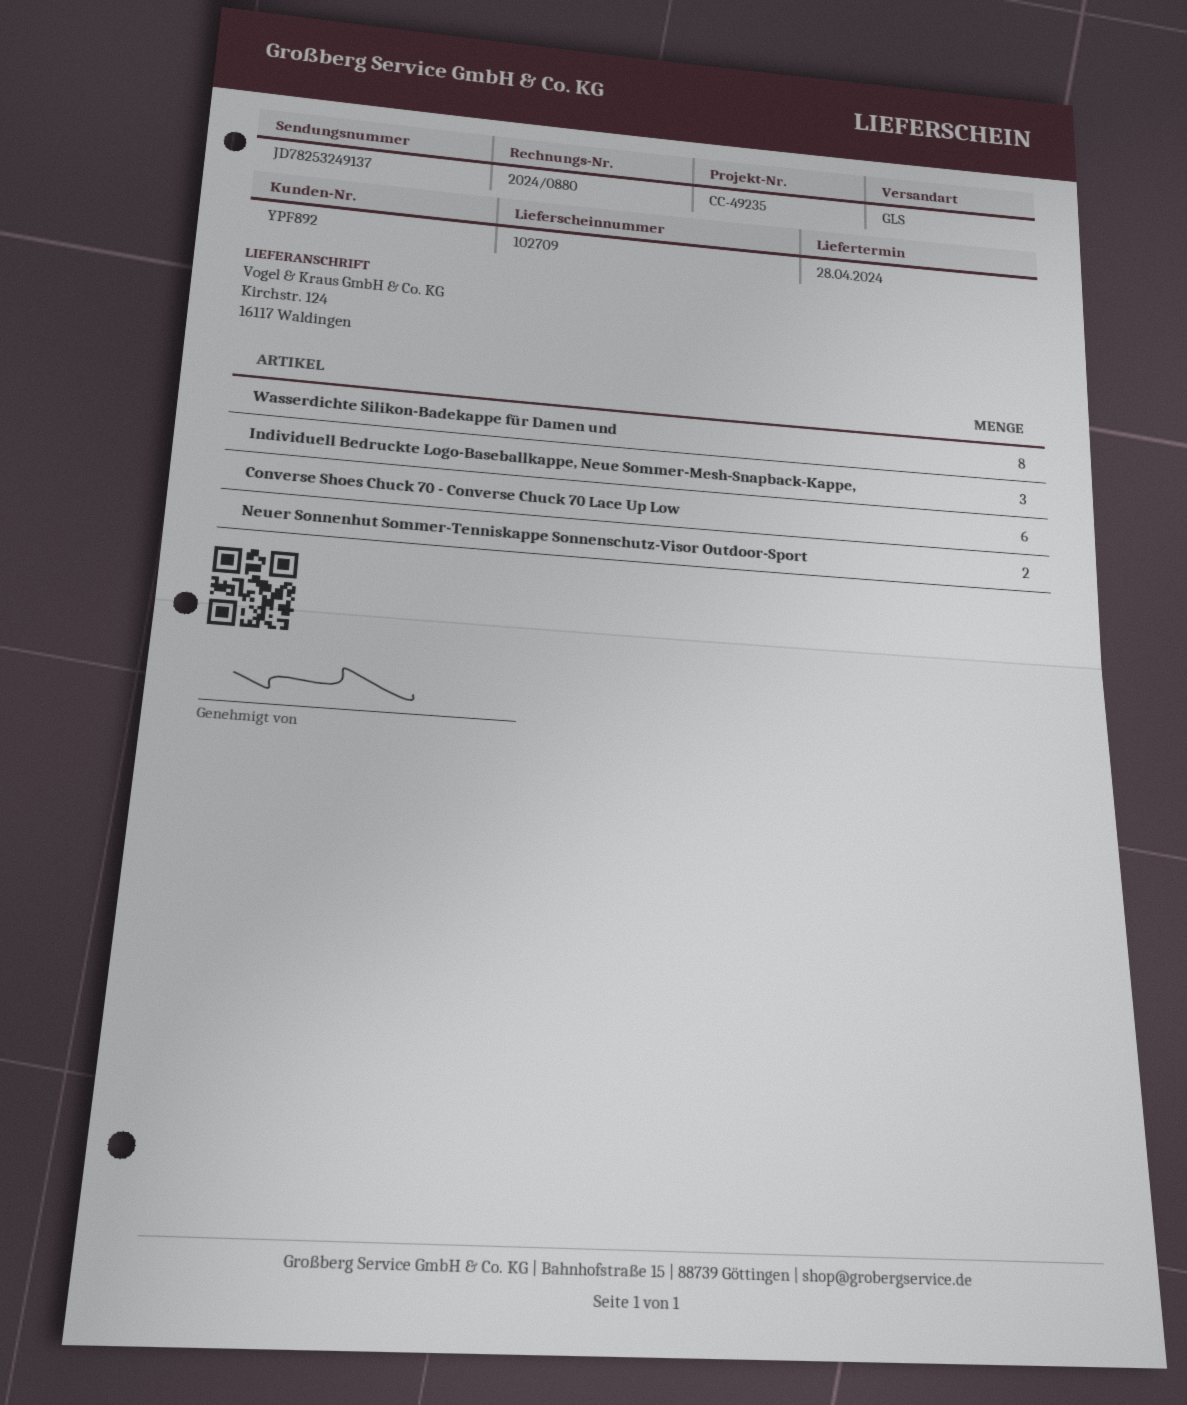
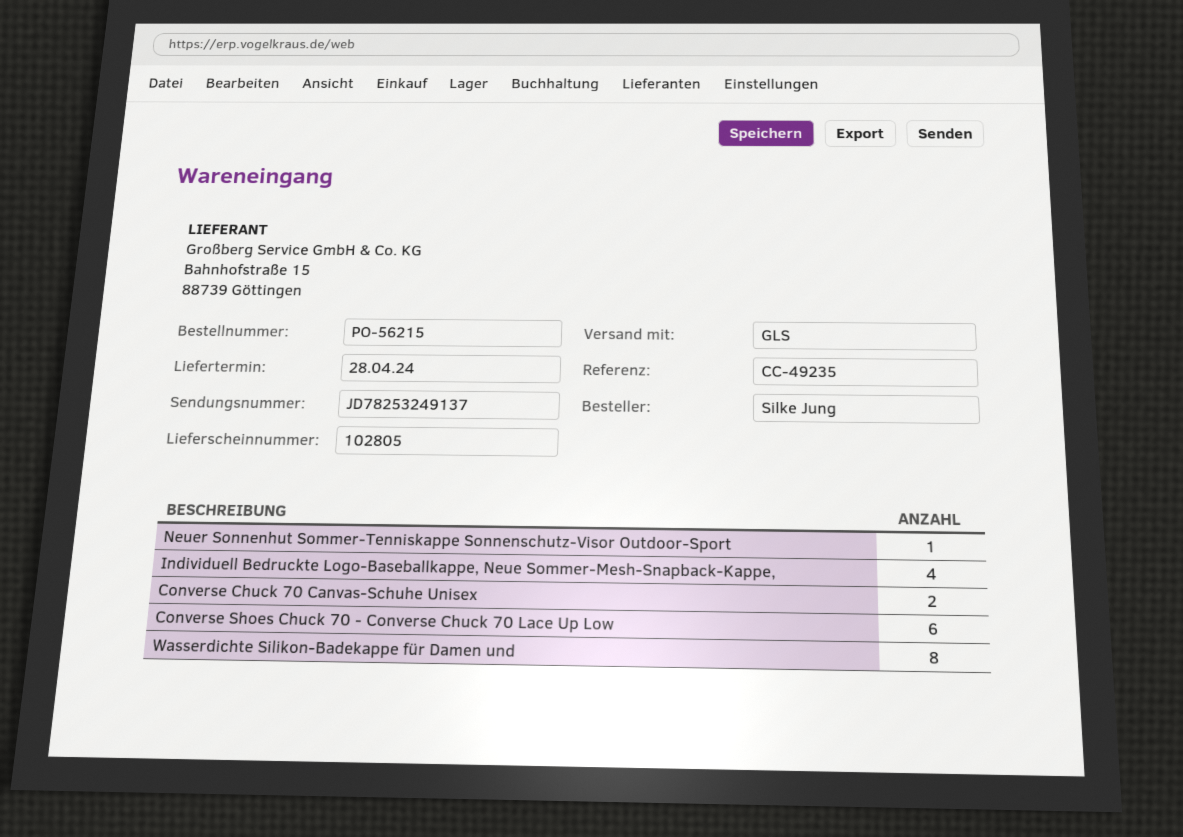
delivery note number: 102709 -> 102805
Individuell Bedruckte Logo-Baseballkappe, Neue Sommer-Mesh-Snapback-Kappe,: 3 -> 4
Neuer Sonnenhut Sommer-Tenniskappe Sonnenschutz-Visor Outdoor-Sport: 2 -> 1
Converse Chuck 70 Canvas-Schuhe Unisex: none -> 2

